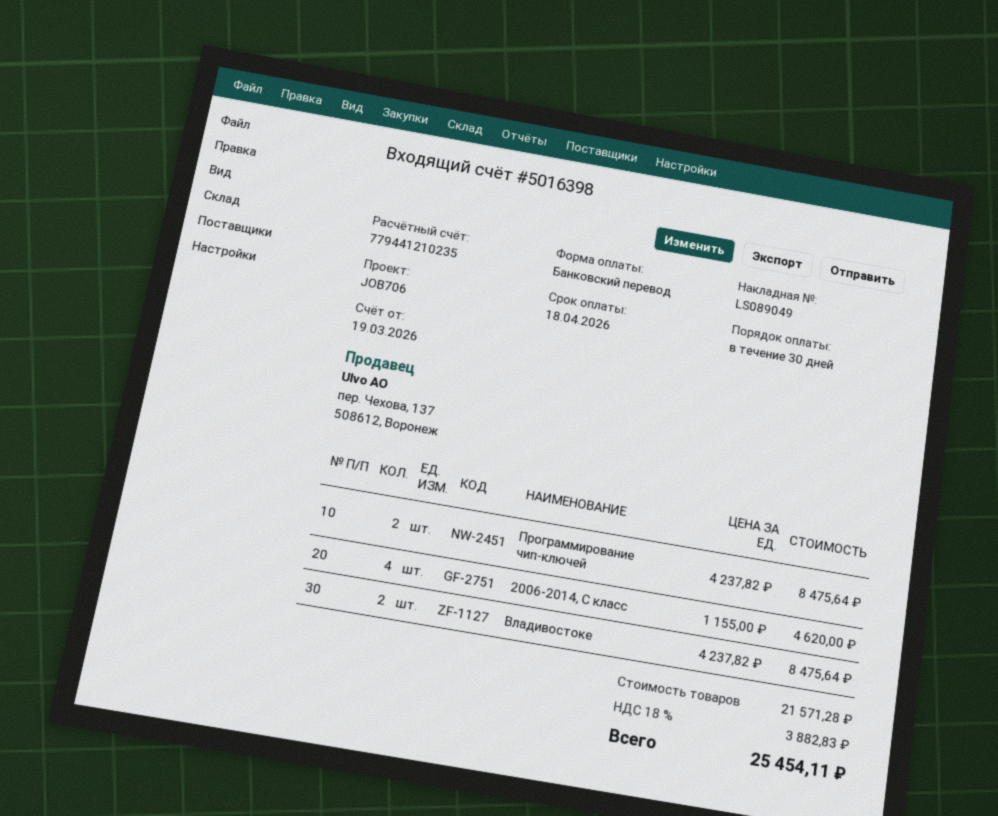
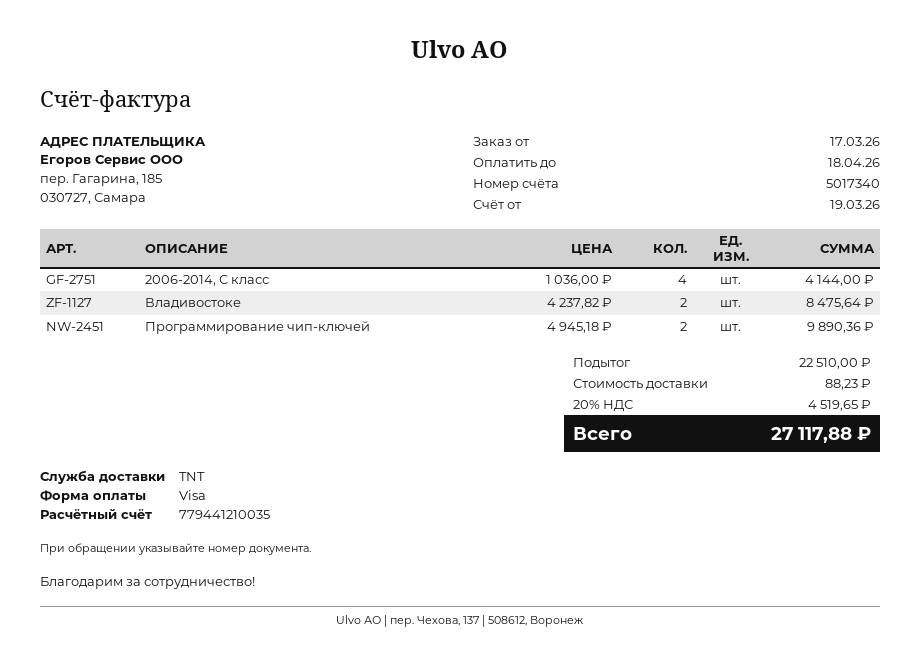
invoice number: 5016398 -> 5017340
payment method: bank transfer -> Visa
bank account: 779441210235 -> 779441210035
Программирование чип-ключей: 2 x 4237.82 = 8475.64 -> 2 x 4945.18 = 9890.36
2006-2014, C класс: 4 x 1155.00 = 4620.00 -> 4 x 1036.00 = 4144.00
subtotal: 21571.28 -> 22510.00
shipping: none -> 88.23
tax: 18% = 3882.83 -> 20% = 4519.65
total: 25454.11 -> 27117.88

